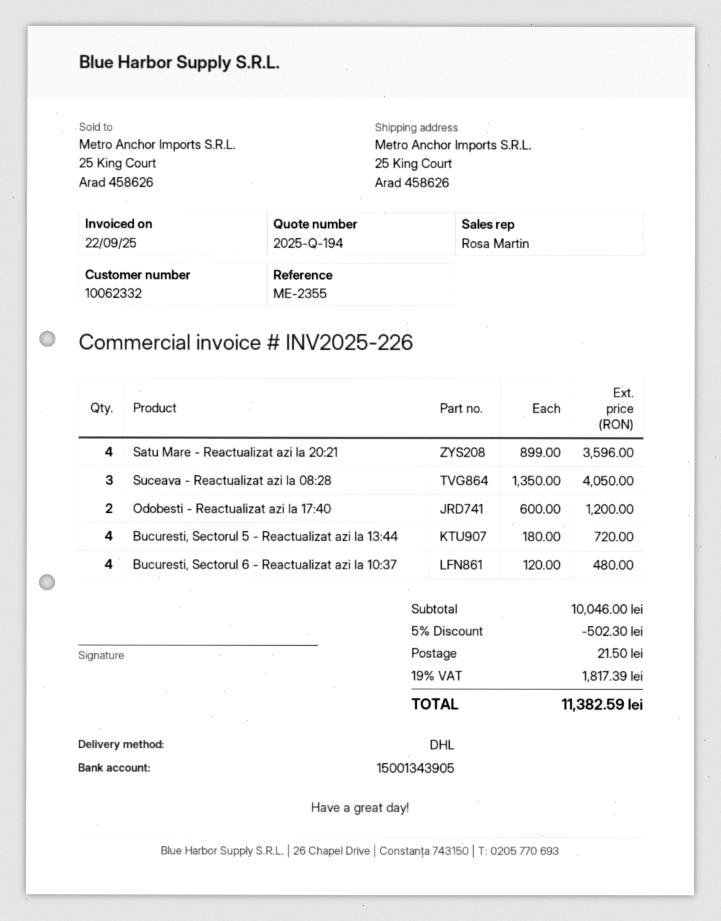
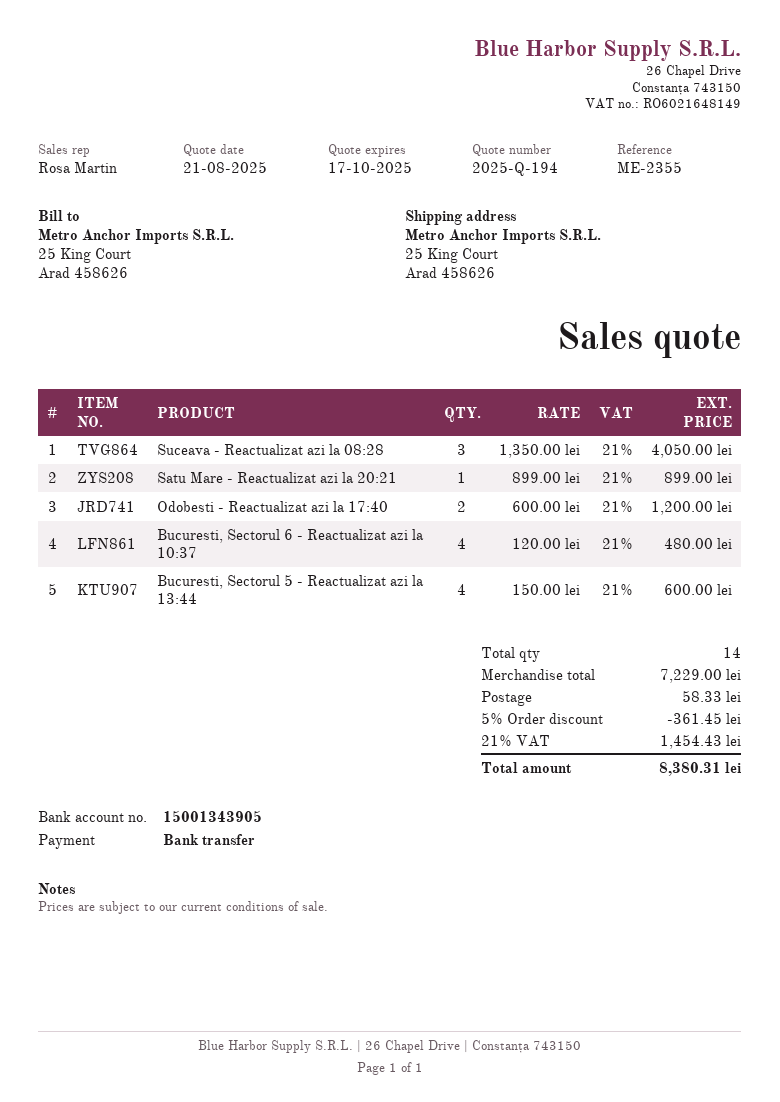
Satu Mare - Reactualizat azi la 20:21: 4 x 899.00 = 3596.00 -> 1 x 899.00 = 899.00
Bucuresti, Sectorul 5 - Reactualizat azi la 13:44: 4 x 180.00 = 720.00 -> 4 x 150.00 = 600.00
subtotal: 10046.00 -> 7229.00
discount: 5% = 502.30 -> 5% = 361.45
shipping: 21.50 -> 58.33
tax: 19% = 1817.39 -> 21% = 1454.43
total: 11382.59 -> 8380.31

